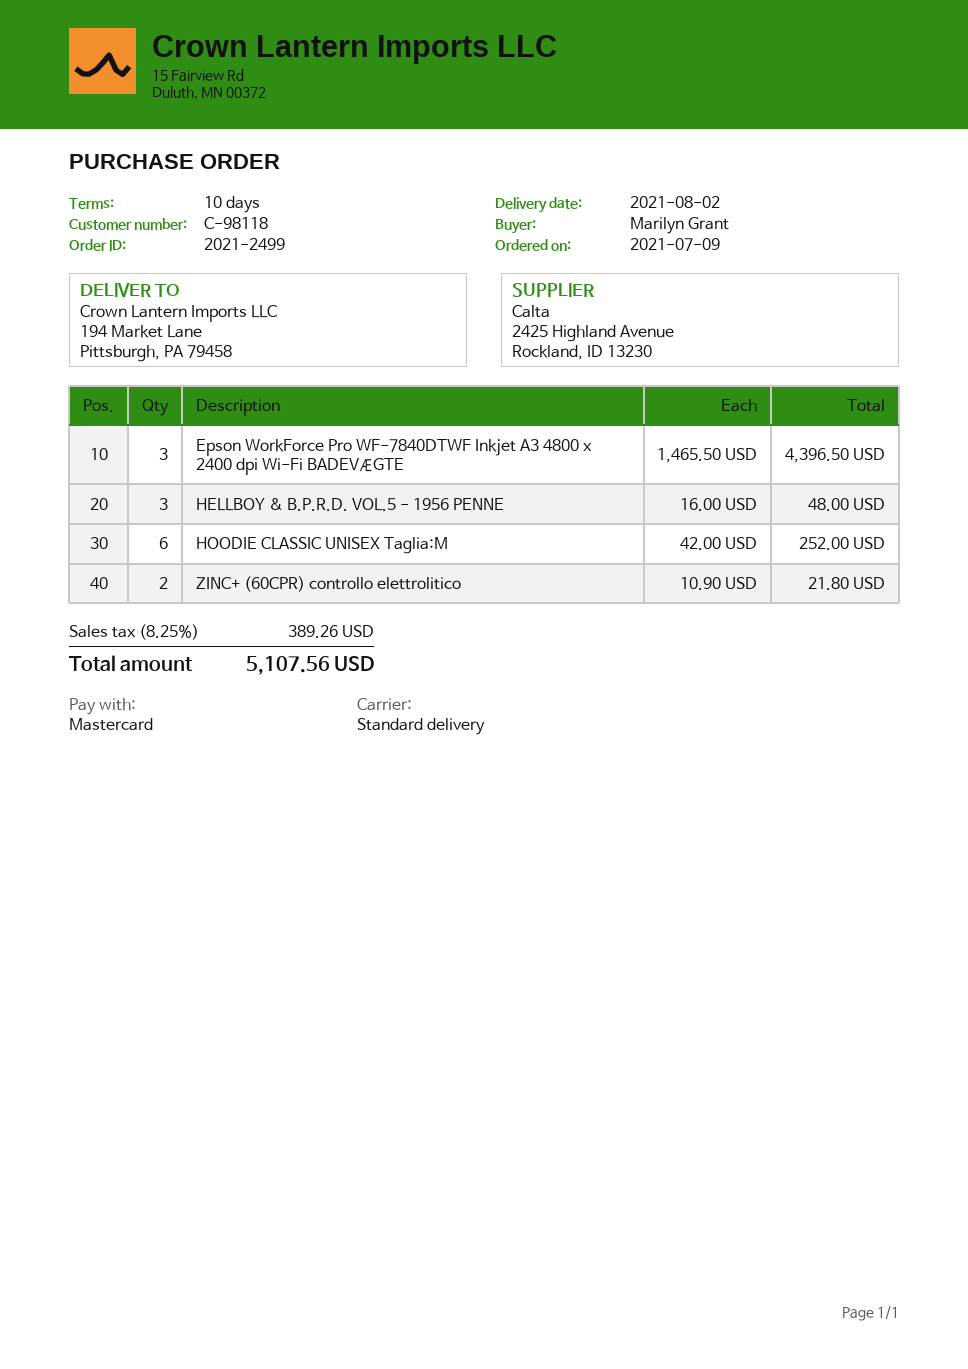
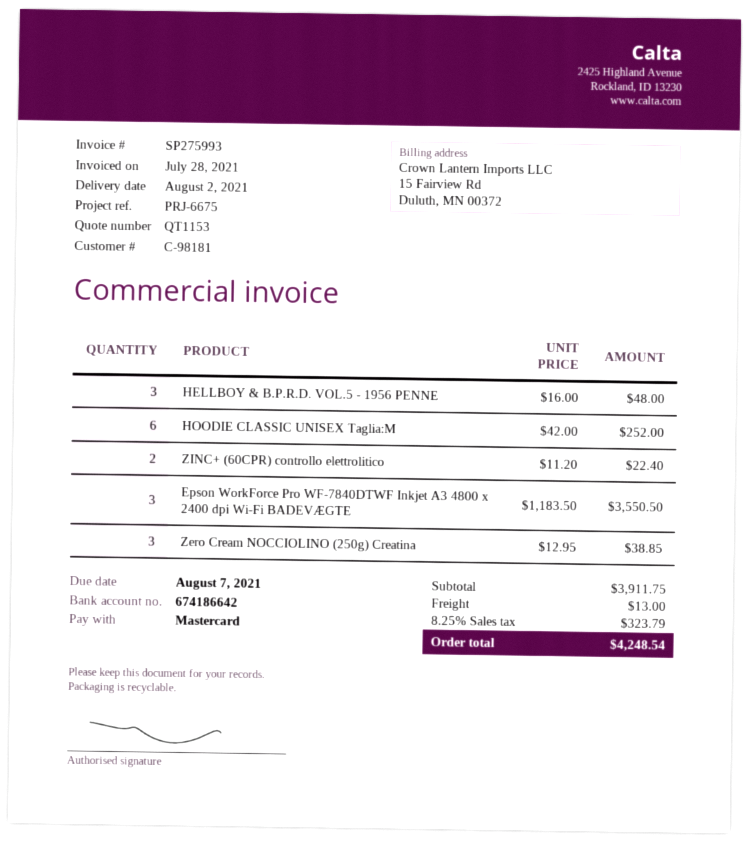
customer number: C-98118 -> C-98181
Epson WorkForce Pro WF-7840DTWF Inkjet A3 4800 x 2400 dpi Wi-Fi BADEVÆGTE: 3 x 1465.50 = 4396.50 -> 3 x 1183.50 = 3550.50
ZINC+ (60CPR) controllo elettrolitico: 2 x 10.90 = 21.80 -> 2 x 11.20 = 22.40
Zero Cream NOCCIOLINO (250g) Creatina: none -> 3 x 12.95 = 38.85
shipping: none -> 13.00
tax: 8.25% = 389.26 -> 8.25% = 323.79
total: 5107.56 -> 4248.54

